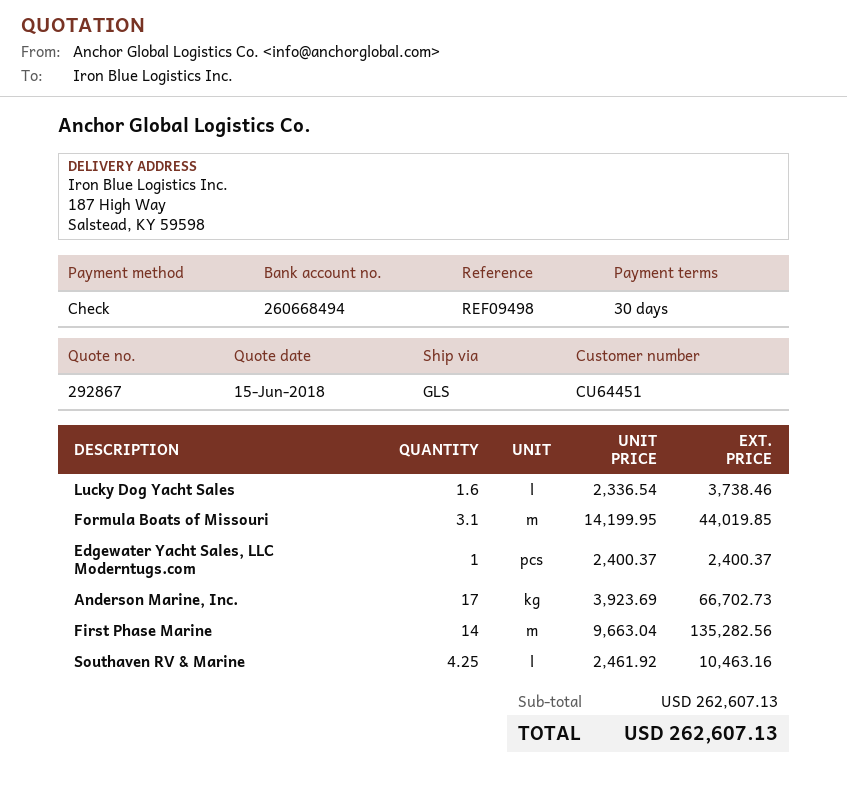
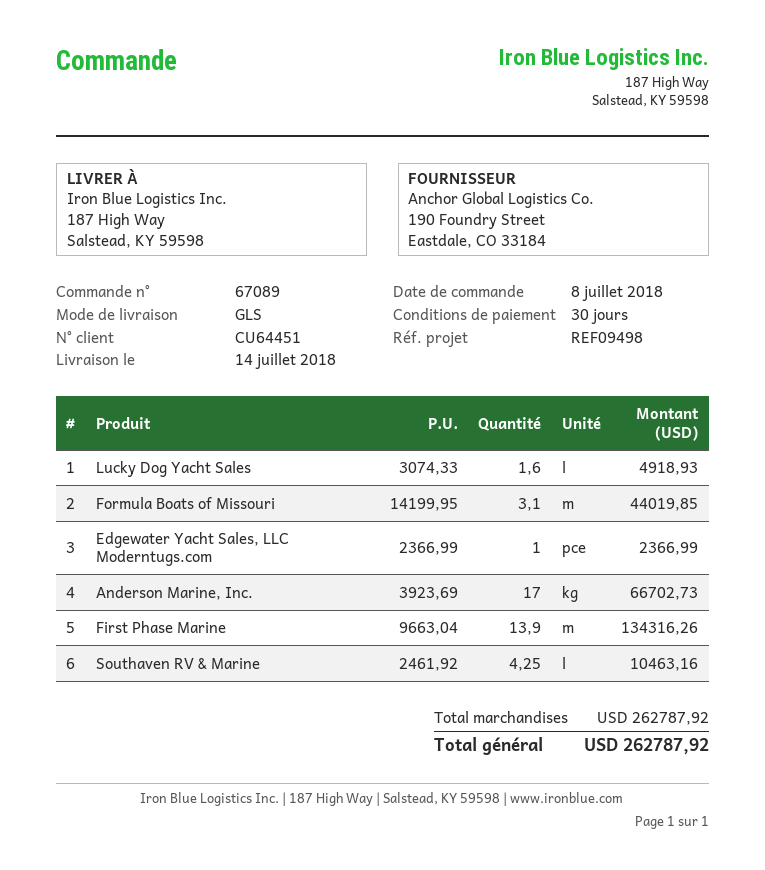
Lucky Dog Yacht Sales: 1.6 x 2336.54 = 3738.46 -> 1.6 x 3074.33 = 4918.93
Edgewater Yacht Sales, LLC Moderntugs.com: 1 x 2400.37 = 2400.37 -> 1 x 2366.99 = 2366.99
First Phase Marine: 14 x 9663.04 = 135282.56 -> 13.9 x 9663.04 = 134316.26
subtotal: 262607.13 -> 262787.92
total: 262607.13 -> 262787.92

